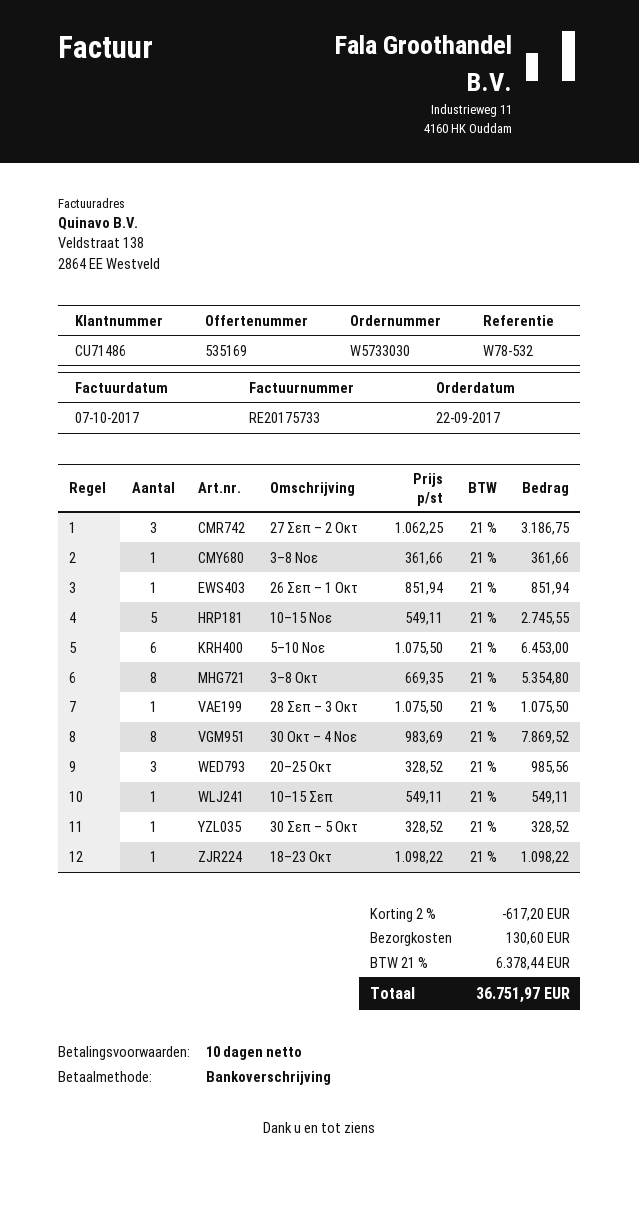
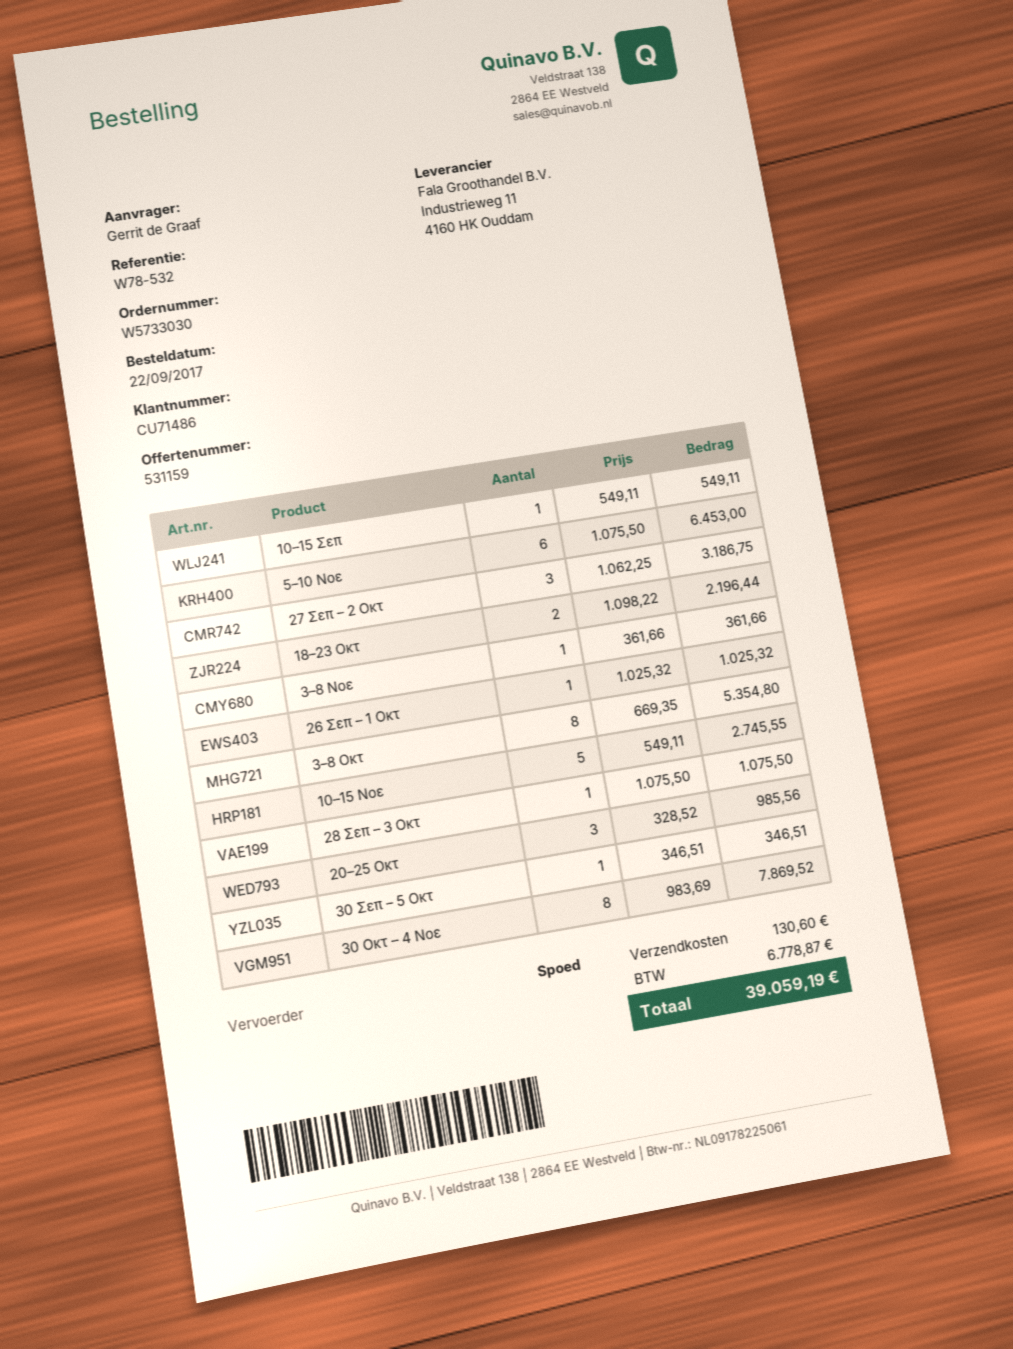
quote number: 535169 -> 531159
26 Σεπ – 1 Οκτ: 1 x 851.94 = 851.94 -> 1 x 1025.32 = 1025.32
30 Σεπ – 5 Οκτ: 1 x 328.52 = 328.52 -> 1 x 346.51 = 346.51
18–23 Οκτ: 1 x 1098.22 = 1098.22 -> 2 x 1098.22 = 2196.44
discount: 2% = 617.20 -> none
tax: 6378.44 -> 6778.87
total: 36751.97 -> 39059.19

